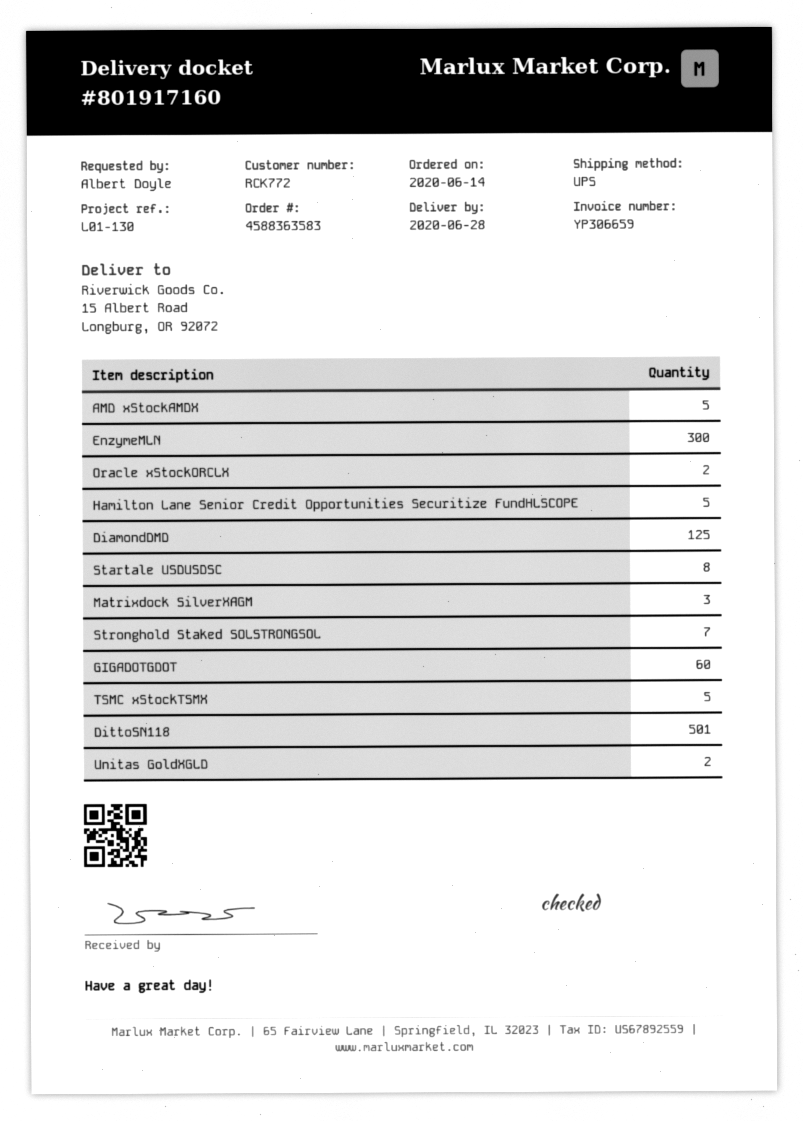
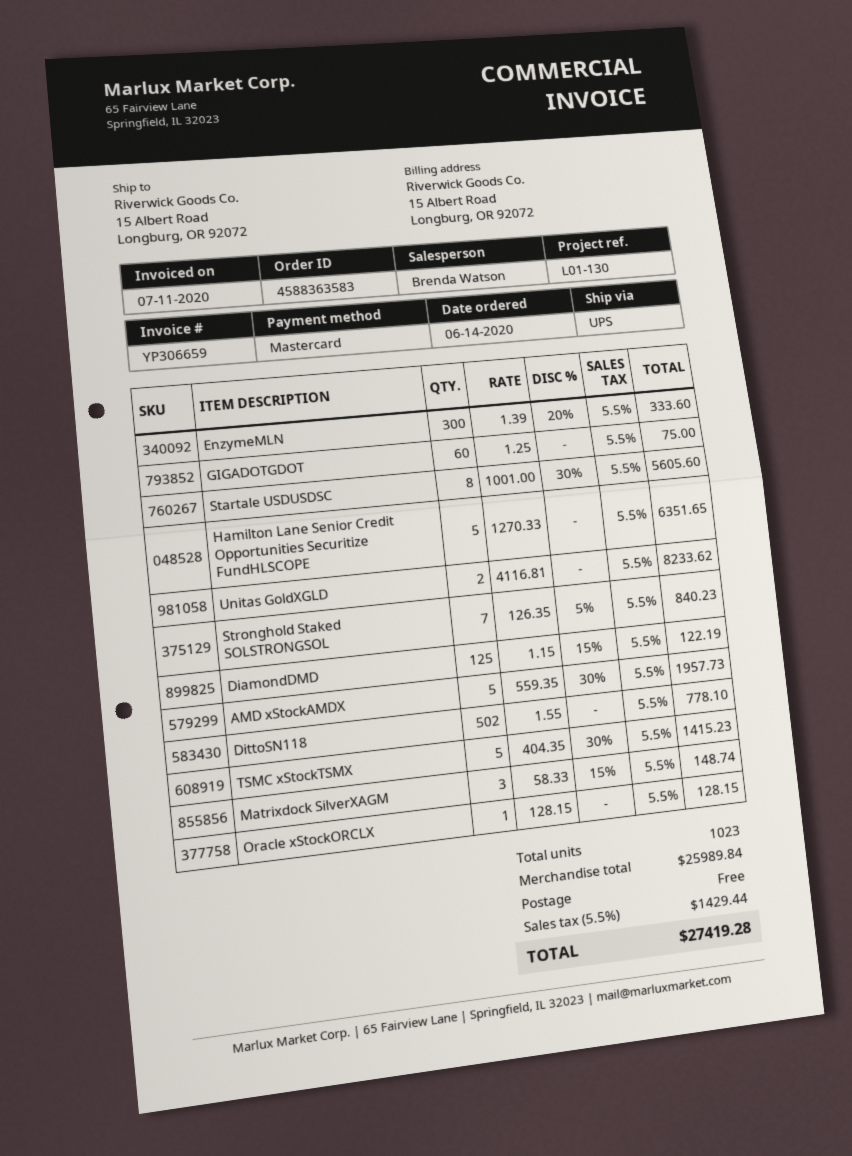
Oracle xStockORCLX: 2 -> 1
DittoSN118: 501 -> 502

